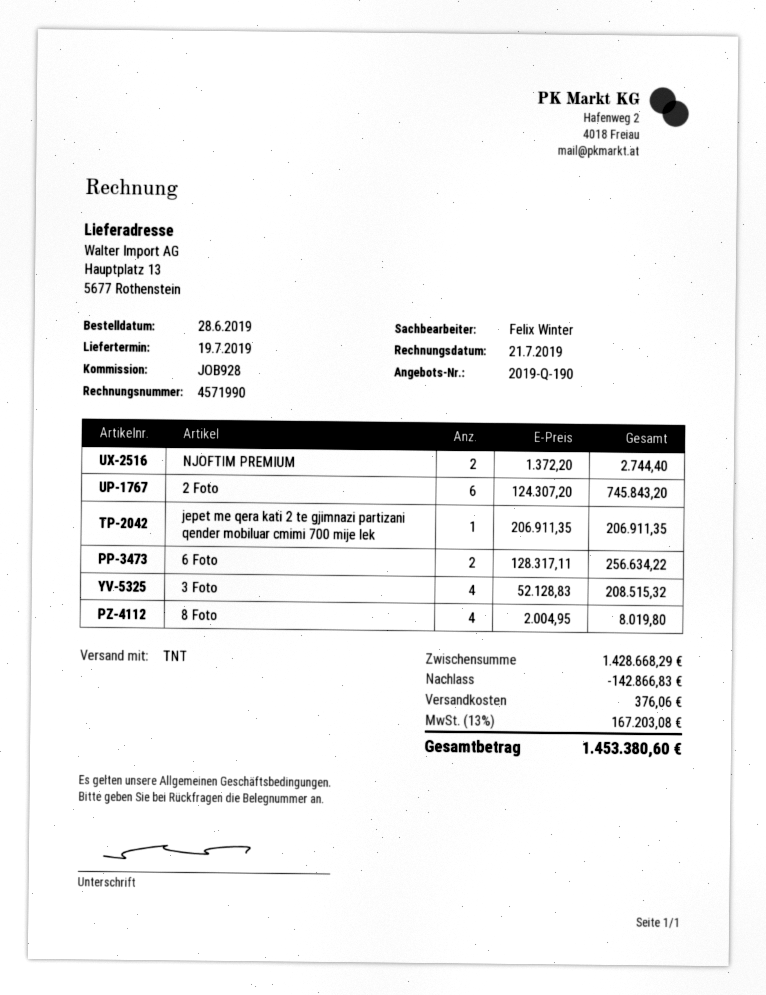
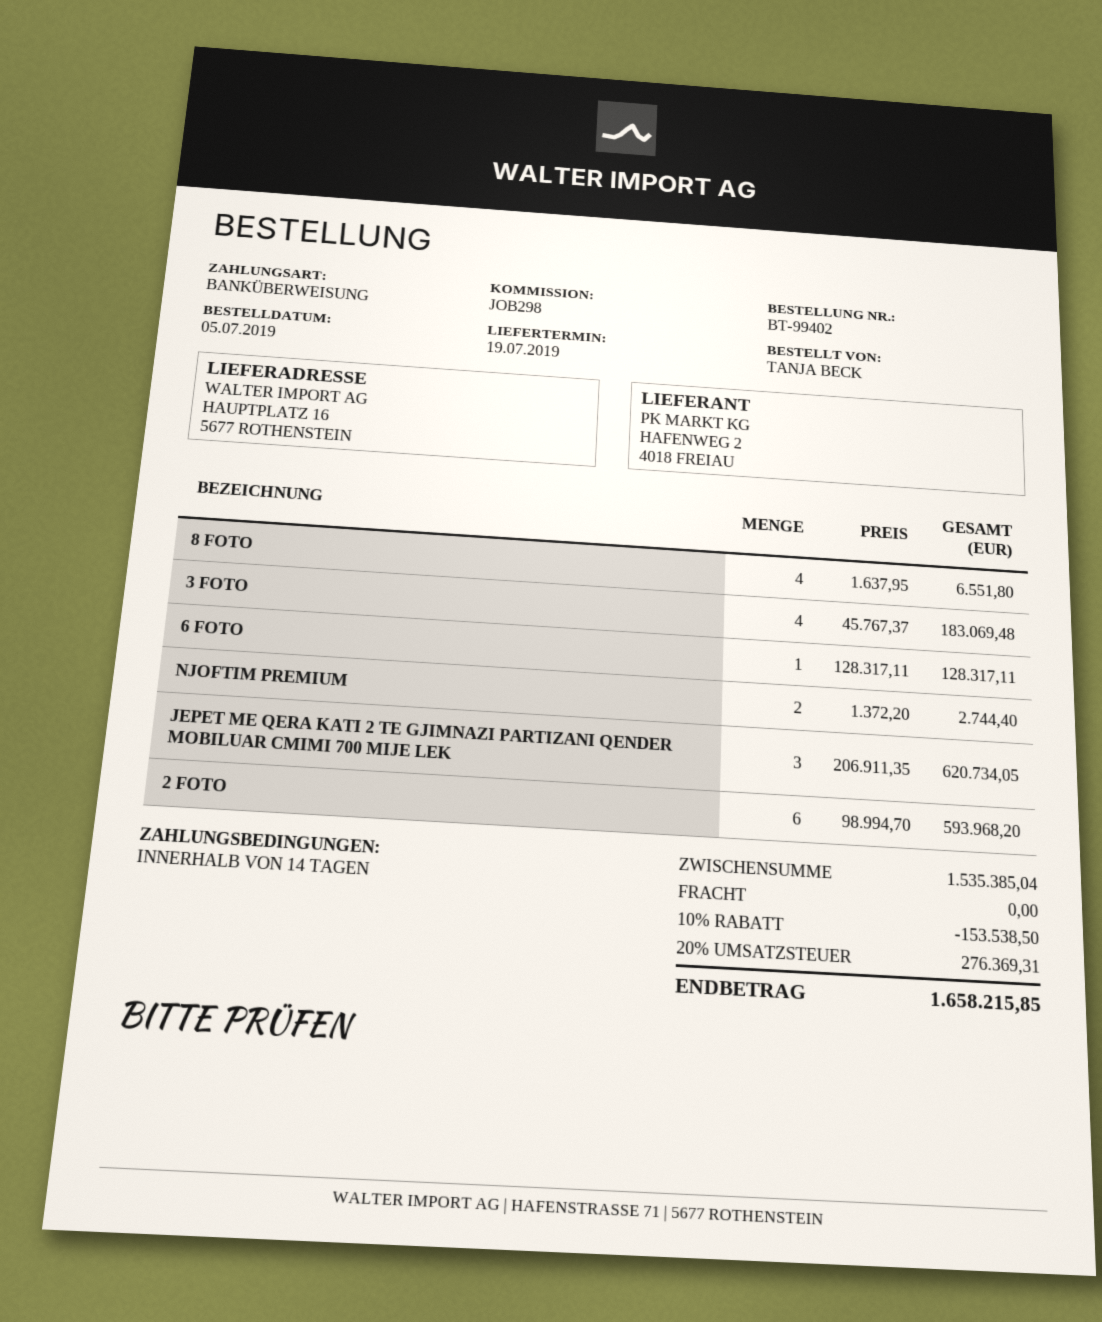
order date: 2019-06-28 -> 2019-07-05
reference: JOB928 -> JOB298
ship to: Hauptplatz 13, 5677 Rothenstein -> HAUPTPLATZ 16, 5677 ROTHENSTEIN
2 Foto: 6 x 124307.20 = 745843.20 -> 6 x 98994.70 = 593968.20
jepet me qera kati 2 te gjimnazi partizani qender mobiluar cmimi 700 mije lek: 1 x 206911.35 = 206911.35 -> 3 x 206911.35 = 620734.05
6 Foto: 2 x 128317.11 = 256634.22 -> 1 x 128317.11 = 128317.11
3 Foto: 4 x 52128.83 = 208515.32 -> 4 x 45767.37 = 183069.48
8 Foto: 4 x 2004.95 = 8019.80 -> 4 x 1637.95 = 6551.80
subtotal: 1428668.29 -> 1535385.04
discount: 142866.83 -> 153538.50
shipping: 376.06 -> 0.00
tax: 13% = 167203.08 -> 20% = 276369.31
total: 1453380.60 -> 1658215.85

